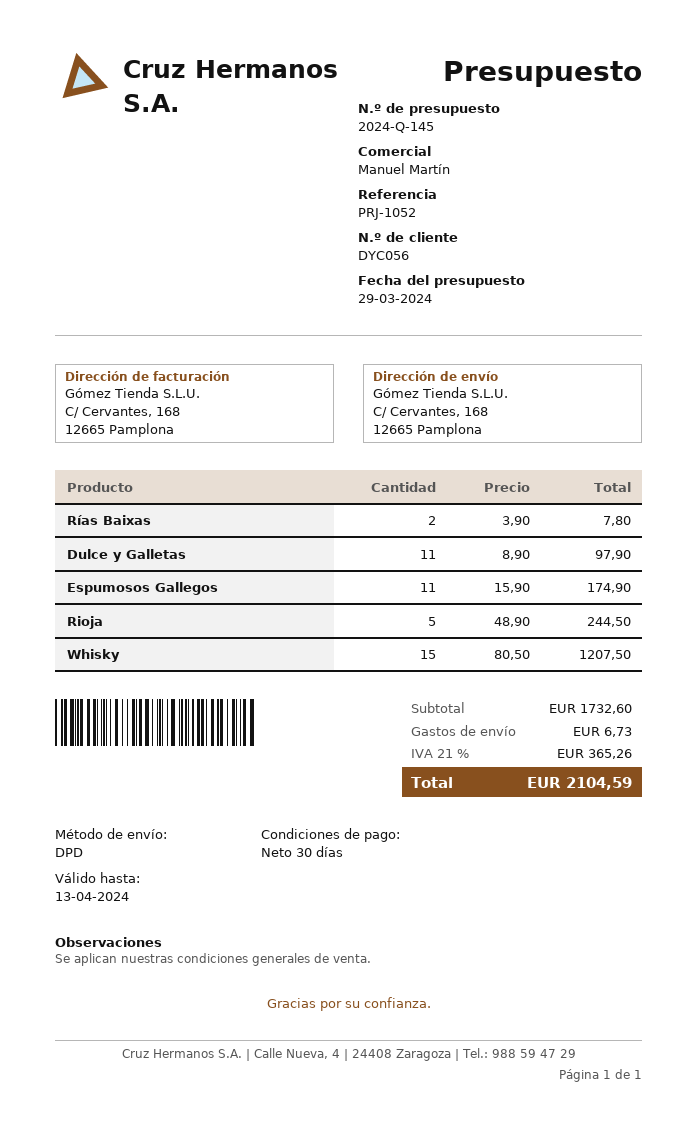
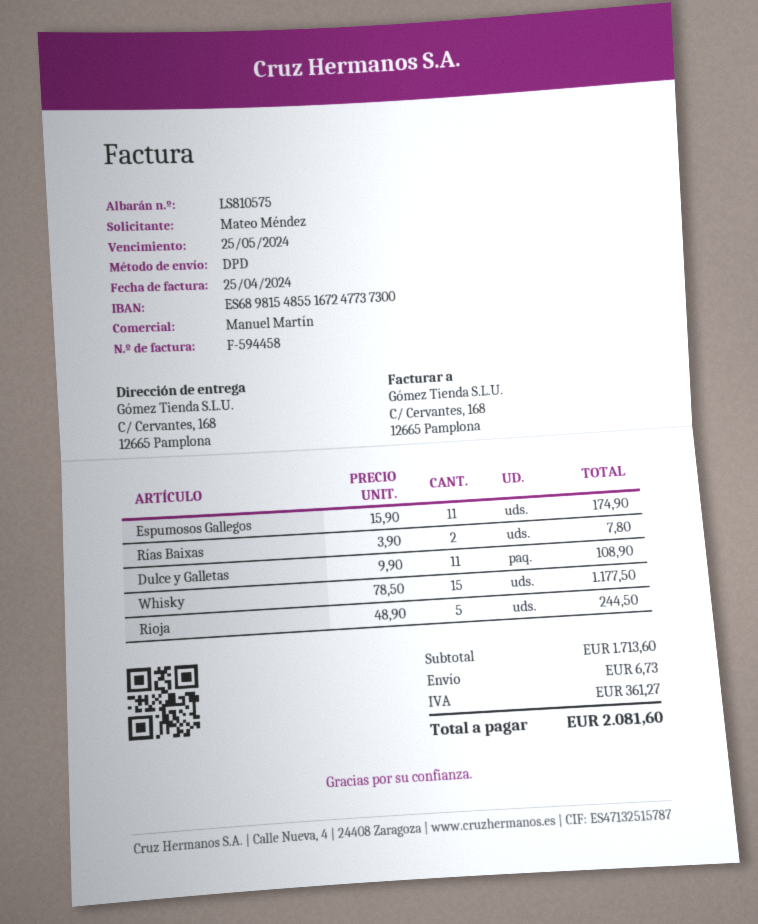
Dulce y Galletas: 11 x 8.90 = 97.90 -> 11 x 9.90 = 108.90
Whisky: 15 x 80.50 = 1207.50 -> 15 x 78.50 = 1177.50
subtotal: 1732.60 -> 1713.60
tax: 365.26 -> 361.27
total: 2104.59 -> 2081.60

